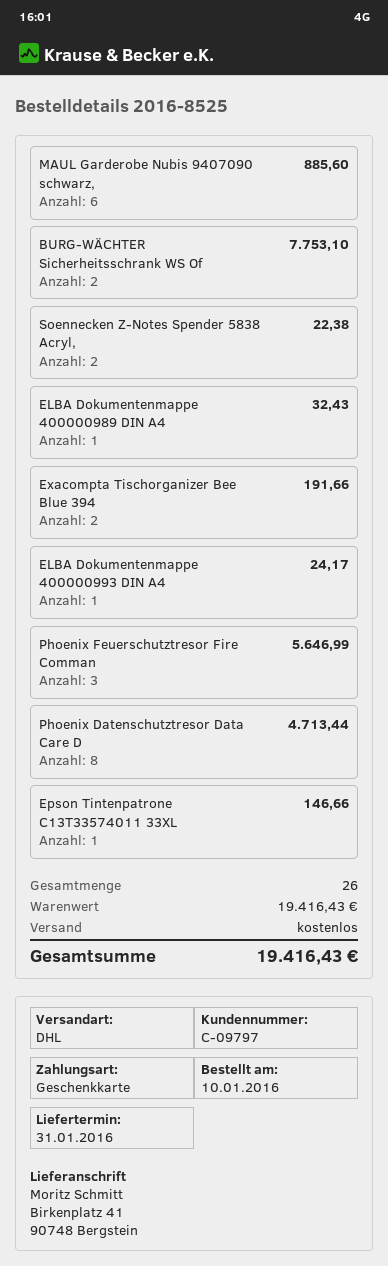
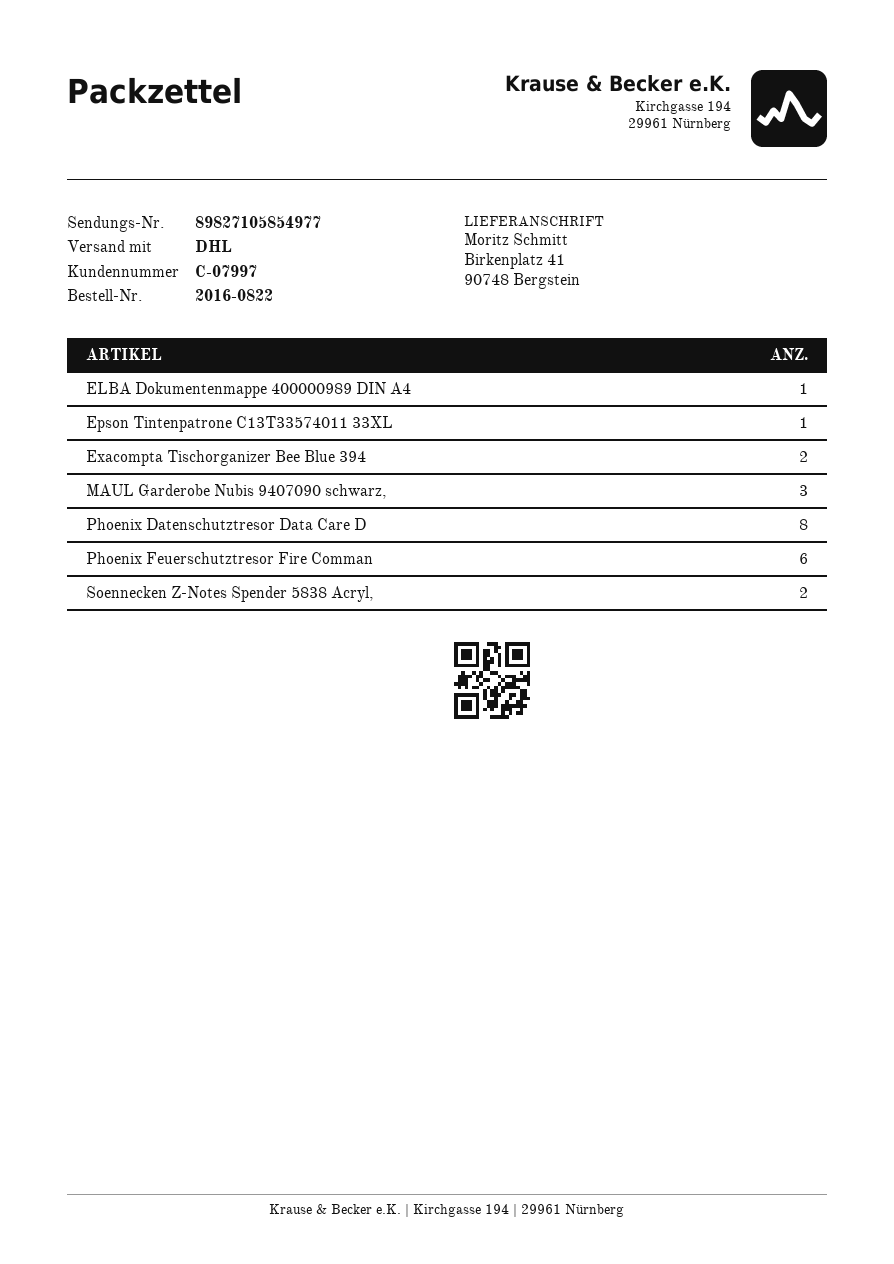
order number: 2016-8525 -> 2016-0822
customer number: C-09797 -> C-07997
MAUL Garderobe Nubis 9407090 schwarz,: 6 -> 3
BURG-WÄCHTER Sicherheitsschrank WS Of: 2 -> none
ELBA Dokumentenmappe 400000993 DIN A4: 1 -> none
Phoenix Feuerschutztresor Fire Comman: 3 -> 6

